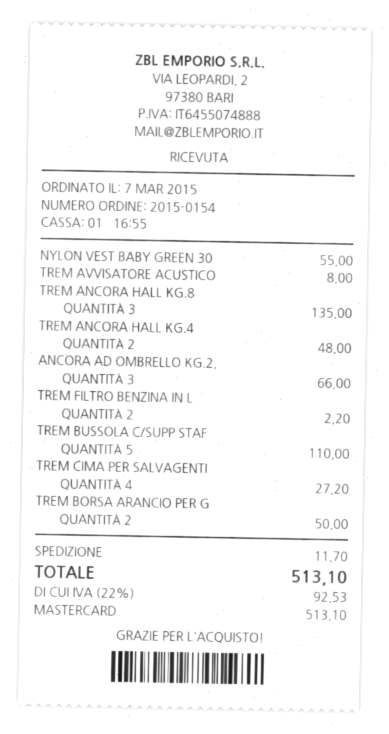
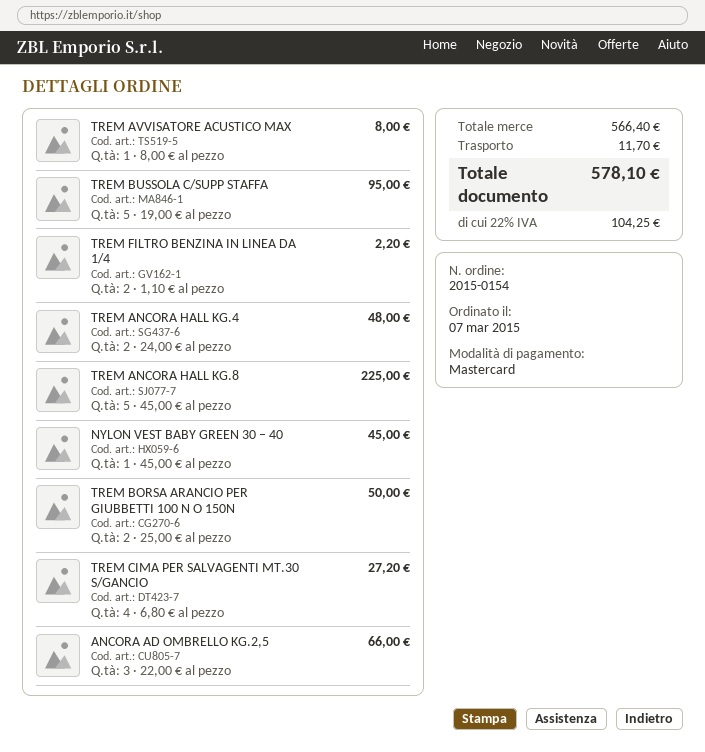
NYLON VEST BABY GREEN 30: 1 for 55.00 -> 1 for 45.00
TREM ANCORA HALL KG.8: 3 for 135.00 -> 5 for 225.00
TREM BUSSOLA C/SUPP STAF: 5 for 110.00 -> 5 for 95.00
tax: 22% = 92.53 -> 22% = 104.25
total: 513.10 -> 578.10

